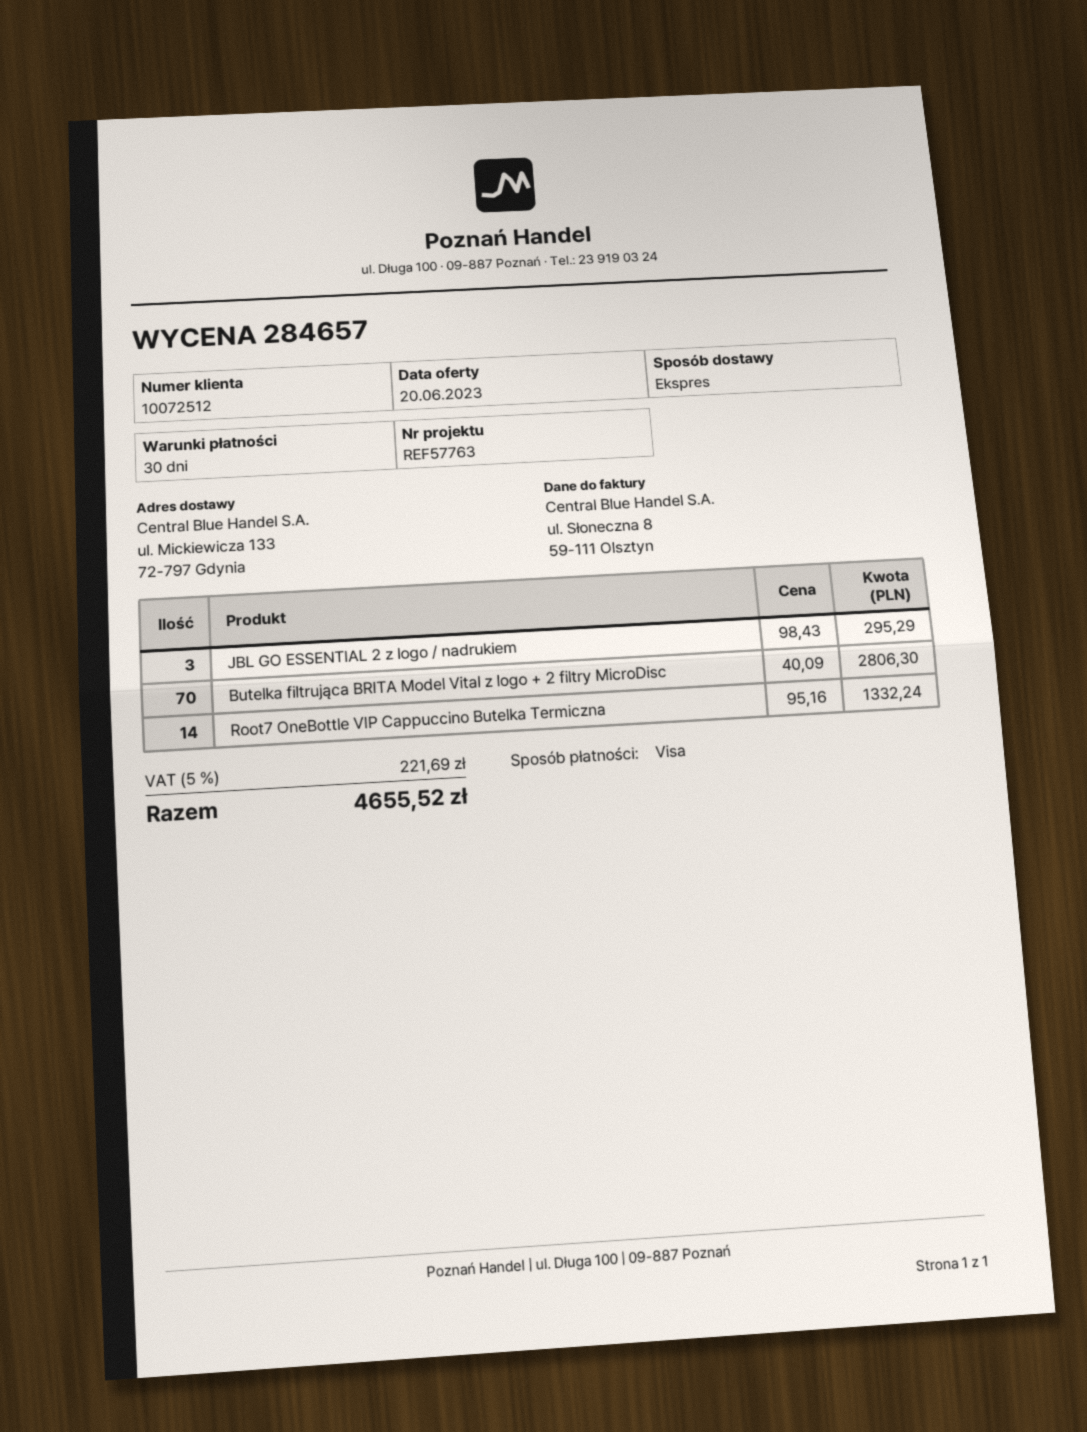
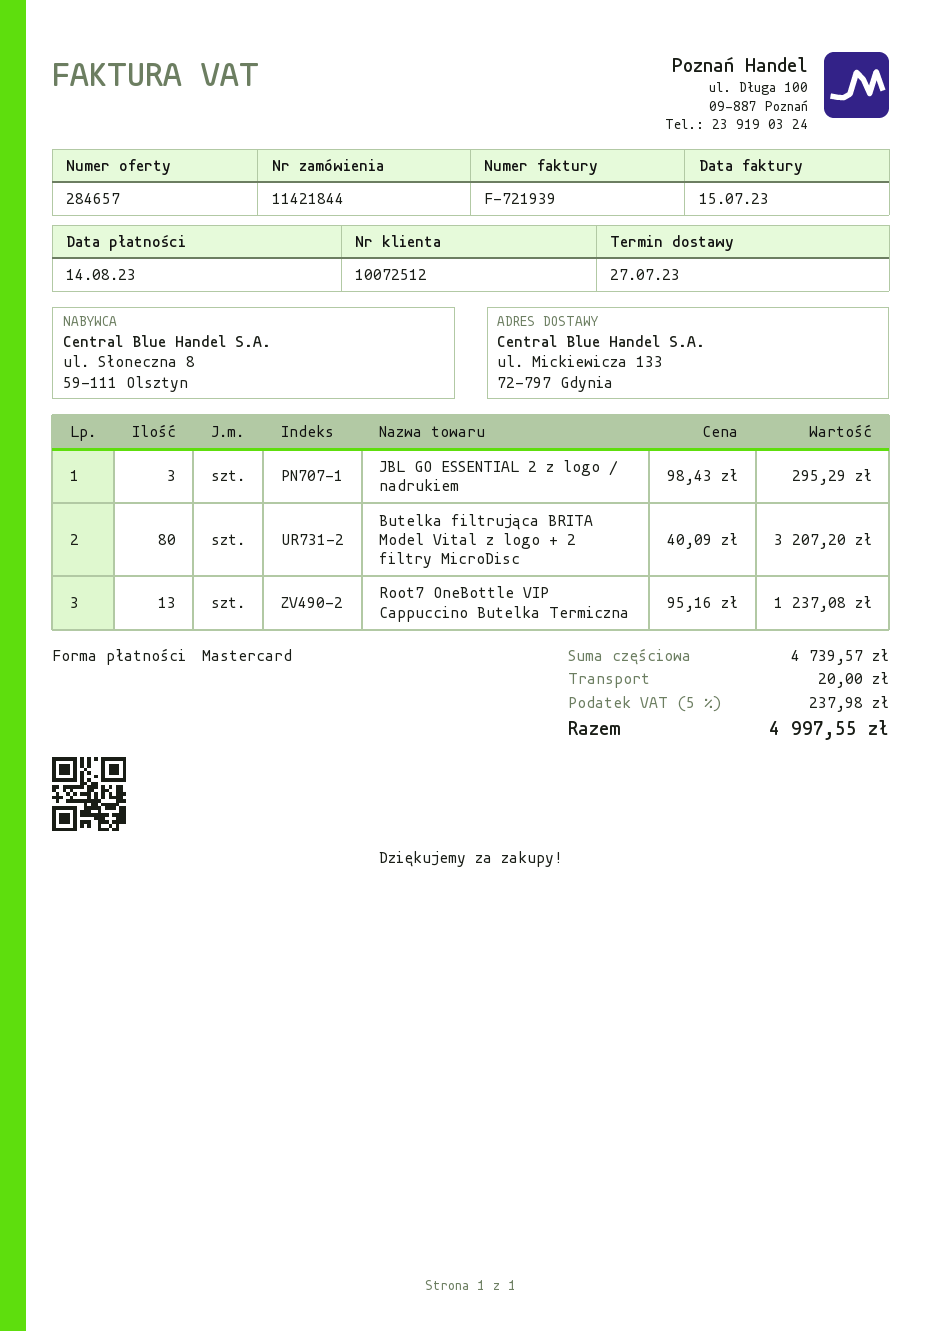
payment method: Visa -> Mastercard
Butelka filtrująca BRITA Model Vital z logo + 2 filtry MicroDisc: 70 x 40.09 = 2806.30 -> 80 x 40.09 = 3207.20
Root7 OneBottle VIP Cappuccino Butelka Termiczna: 14 x 95.16 = 1332.24 -> 13 x 95.16 = 1237.08
shipping: none -> 20.00
tax: 5% = 221.69 -> 5% = 237.98
total: 4655.52 -> 4997.55

